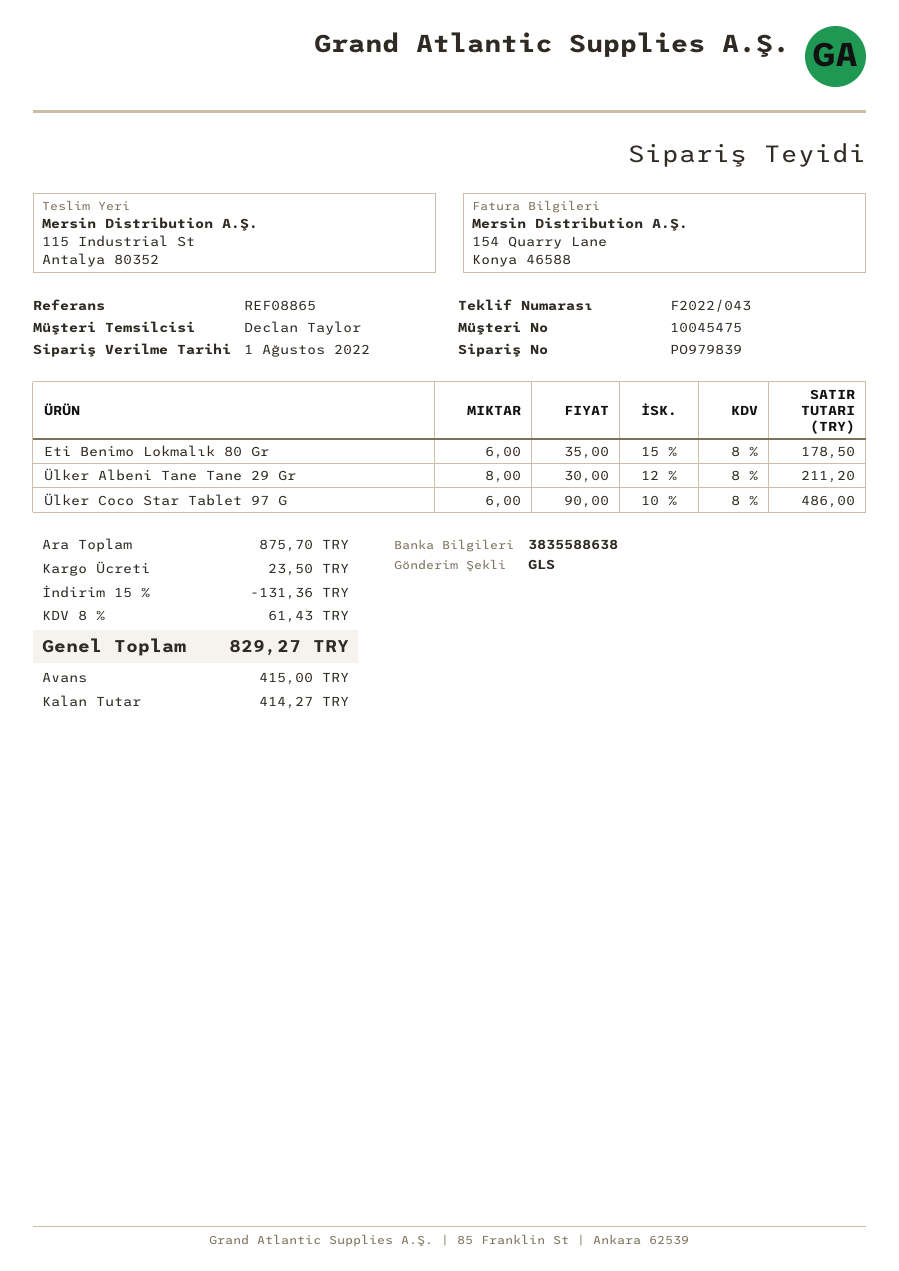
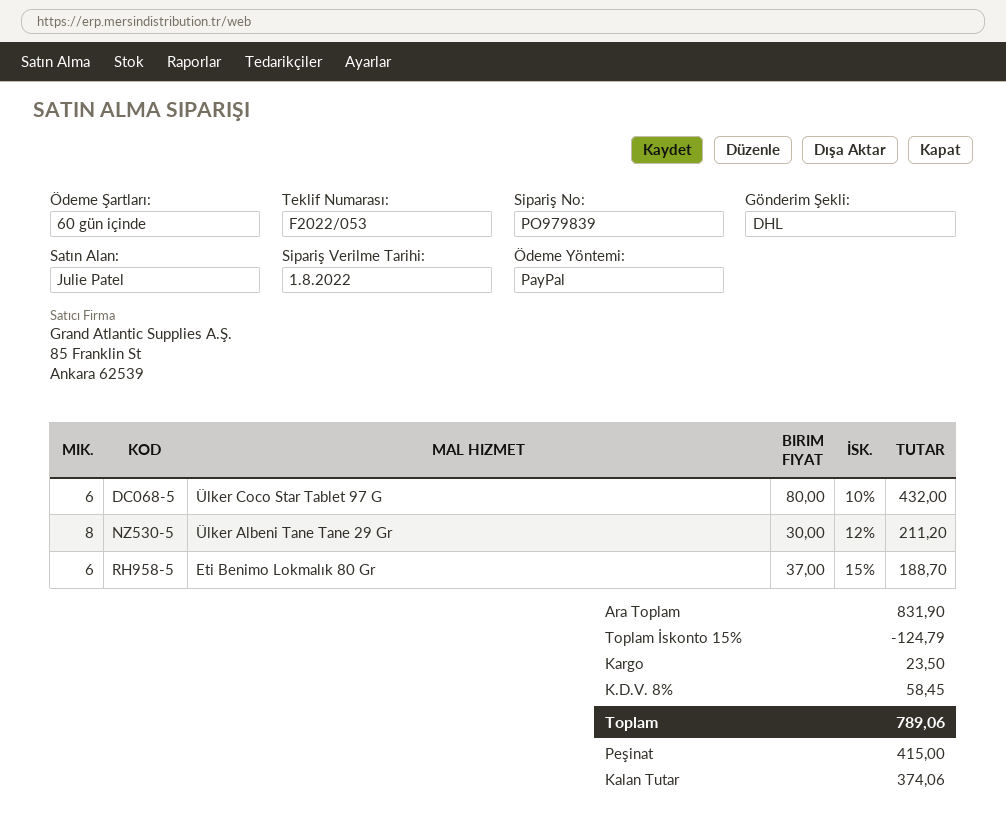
quote number: F2022/043 -> F2022/053
shipping method: GLS -> DHL
Eti Benimo Lokmalık 80 Gr: 6 x 35.00 - 15% = 178.50 -> 6 x 37.00 - 15% = 188.70
Ülker Coco Star Tablet 97 G: 6 x 90.00 - 10% = 486.00 -> 6 x 80.00 - 10% = 432.00
subtotal: 875.70 -> 831.90
discount: 15% = 131.36 -> 15% = 124.79
tax: 8% = 61.43 -> 8% = 58.45
total: 829.27 -> 789.06
balance: 414.27 -> 374.06

